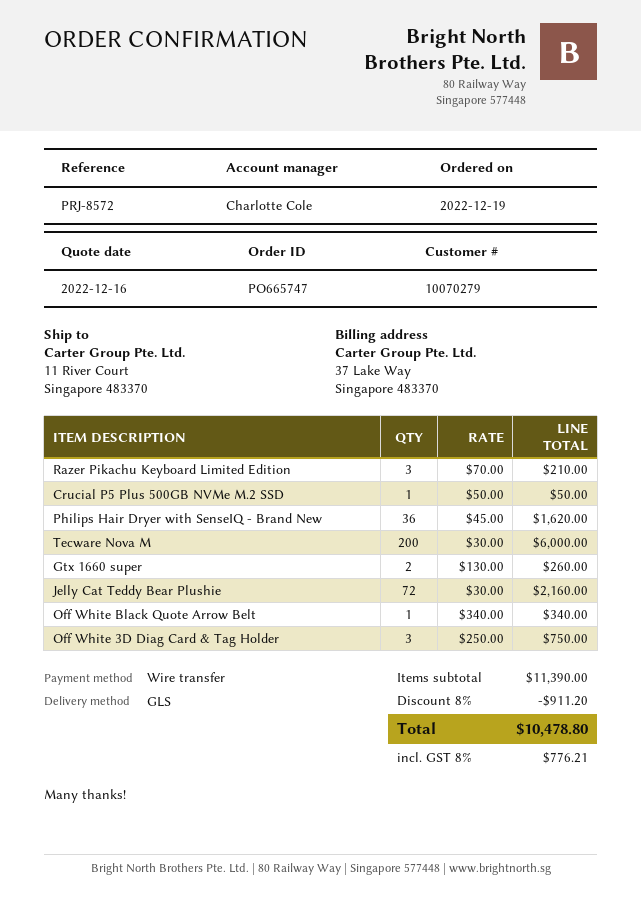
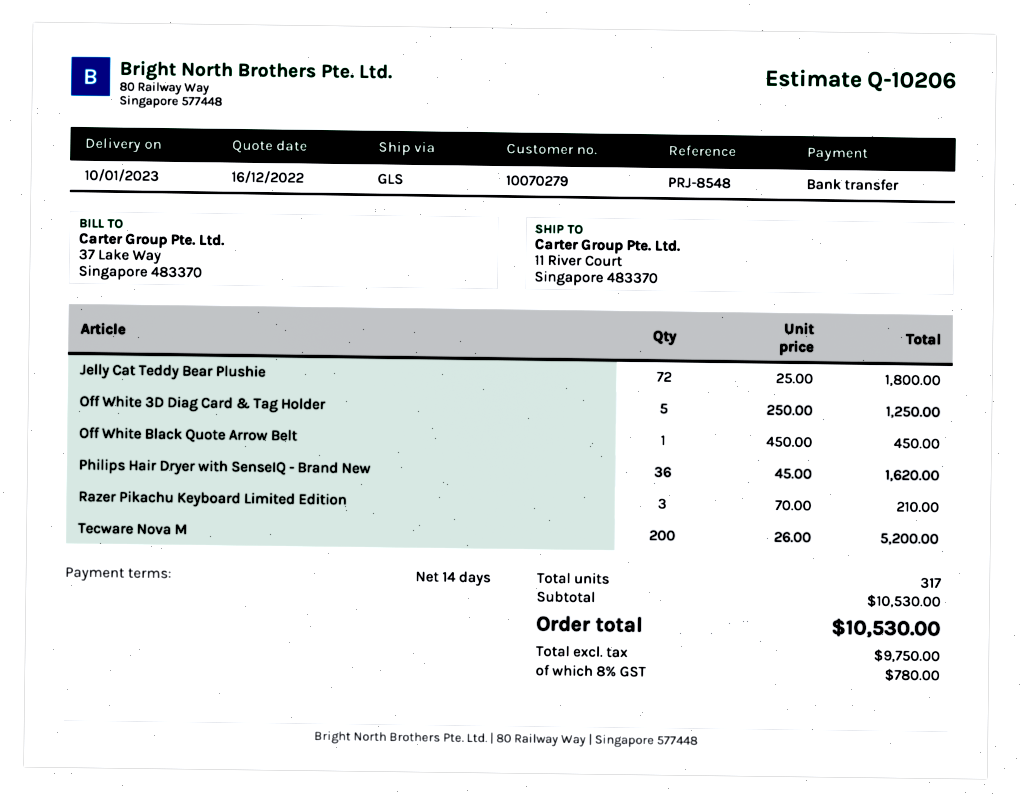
reference: PRJ-8572 -> PRJ-8548
Crucial P5 Plus 500GB NVMe M.2 SSD: 1 x 50.00 = 50.00 -> none
Tecware Nova M: 200 x 30.00 = 6000.00 -> 200 x 26.00 = 5200.00
Gtx 1660 super: 2 x 130.00 = 260.00 -> none
Jelly Cat Teddy Bear Plushie: 72 x 30.00 = 2160.00 -> 72 x 25.00 = 1800.00
Off White Black Quote Arrow Belt: 1 x 340.00 = 340.00 -> 1 x 450.00 = 450.00
Off White 3D Diag Card & Tag Holder: 3 x 250.00 = 750.00 -> 5 x 250.00 = 1250.00
subtotal: 11390.00 -> 10530.00
discount: 8% = 911.20 -> none
tax: 8% = 776.21 -> 8% = 780.00
total: 10478.80 -> 10530.00

